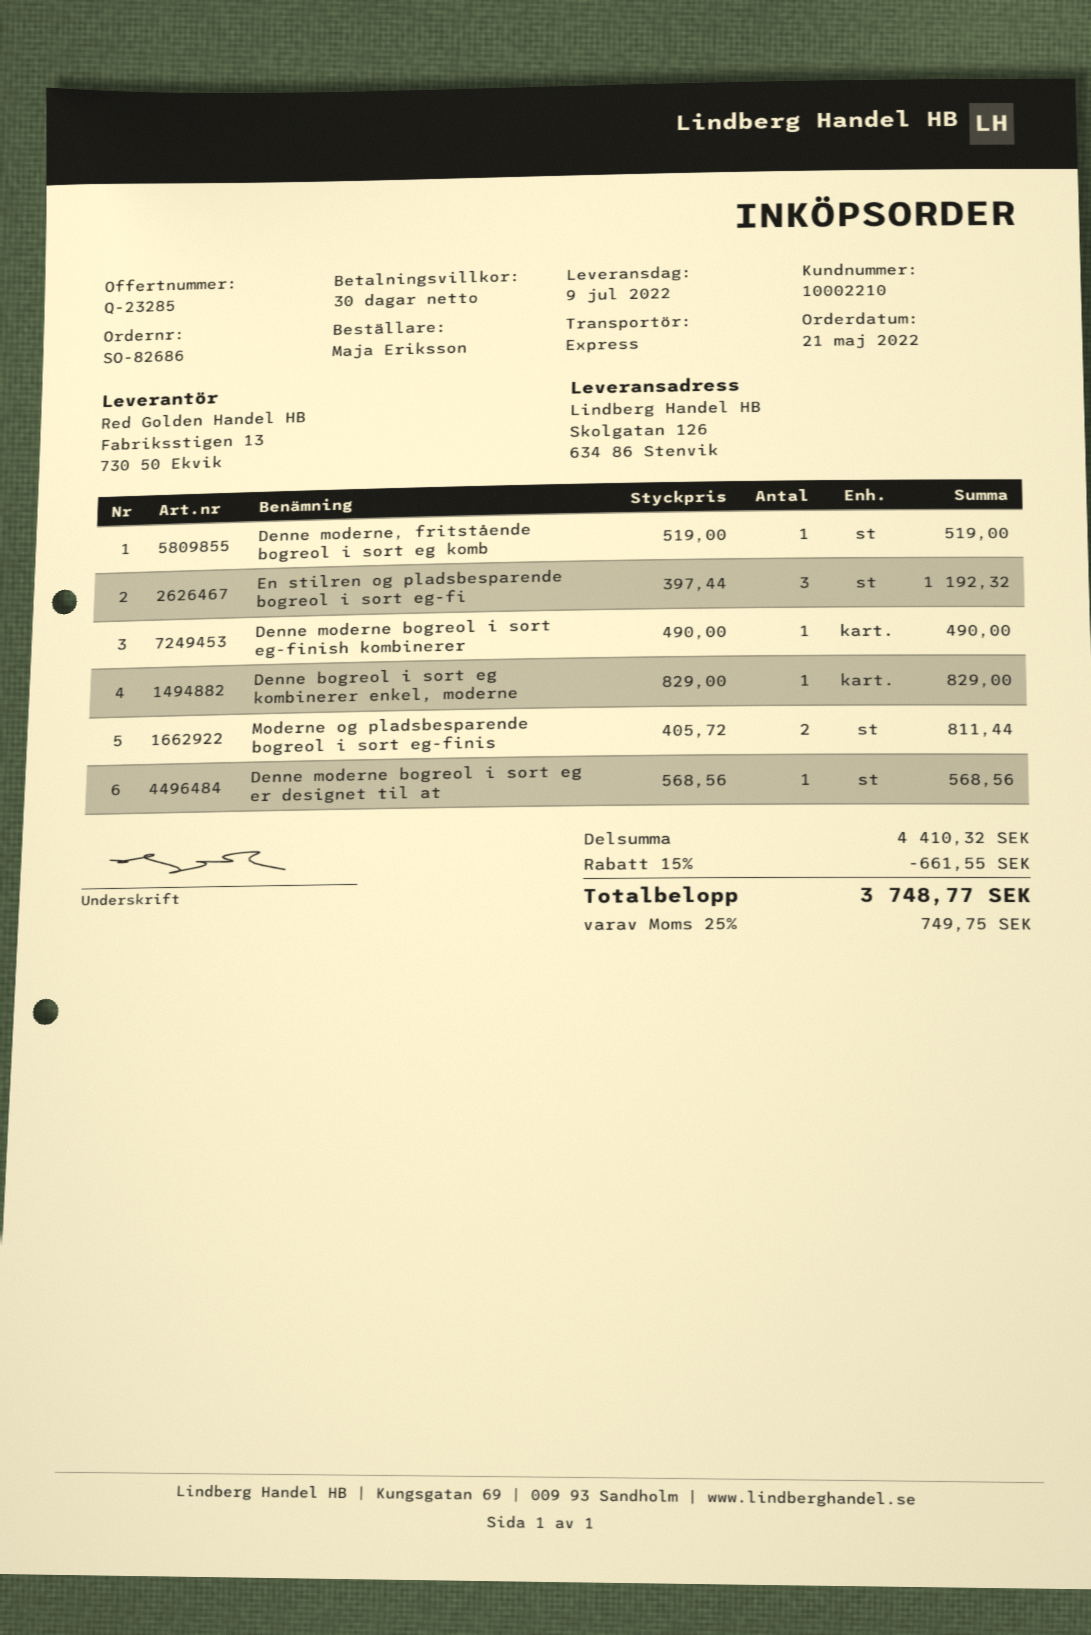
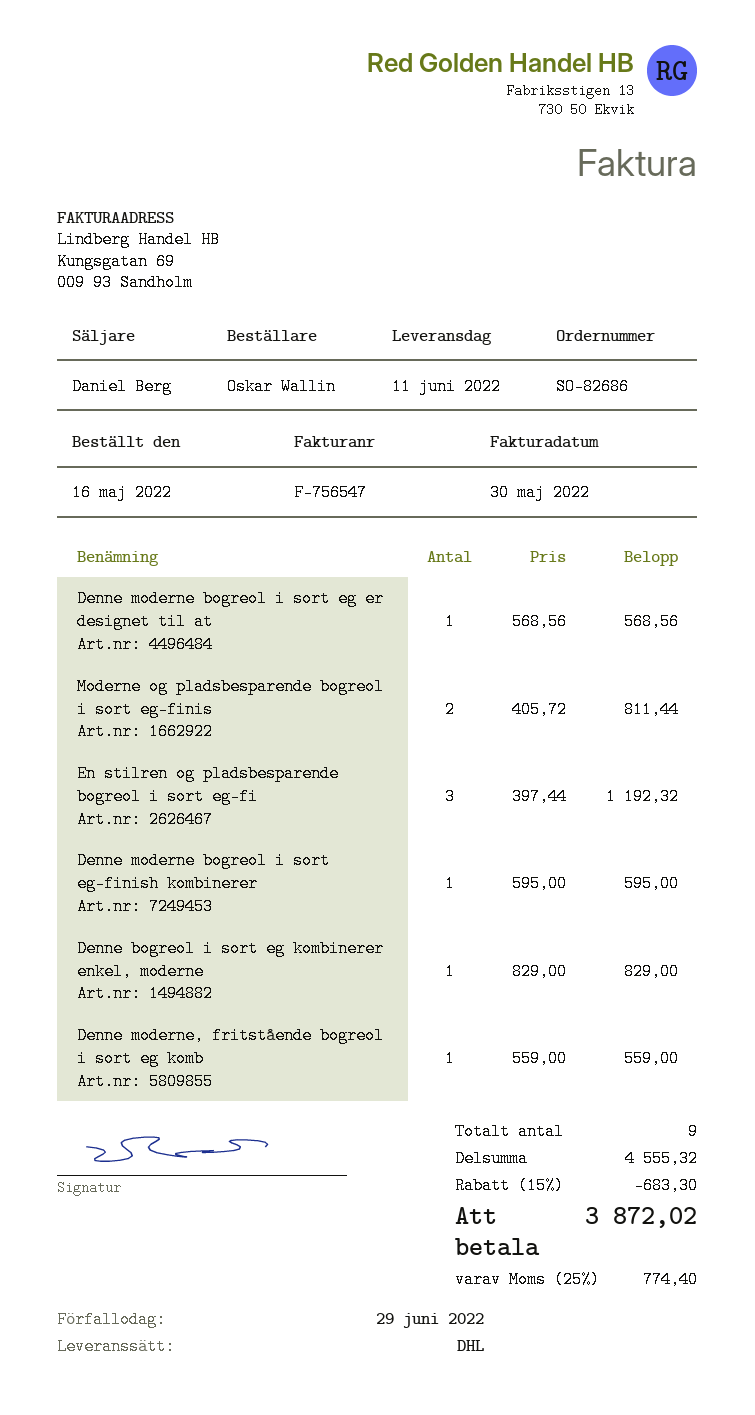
order date: 2022-05-21 -> 2022-05-16
delivery date: 2022-07-09 -> 2022-06-11
ordered by: Maja Eriksson -> Oskar Wallin
shipping method: express -> DHL
Denne moderne, fritstående bogreol i sort eg komb: 1 x 519.00 = 519.00 -> 1 x 559.00 = 559.00
Denne moderne bogreol i sort eg-finish kombinerer: 1 x 490.00 = 490.00 -> 1 x 595.00 = 595.00
subtotal: 4410.32 -> 4555.32
discount: 15% = 661.55 -> 15% = 683.30
tax: 25% = 749.75 -> 25% = 774.40
total: 3748.77 -> 3872.02

